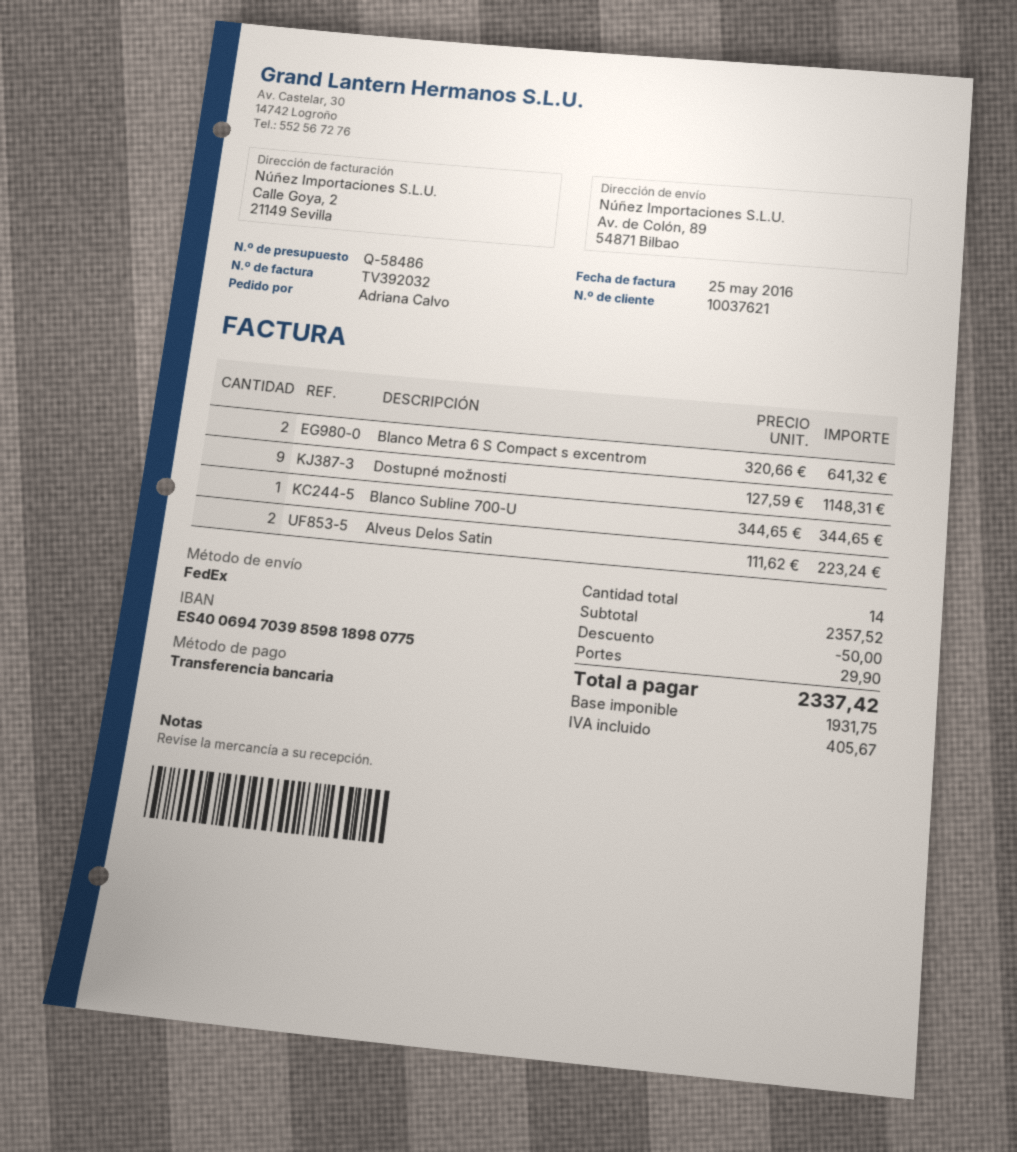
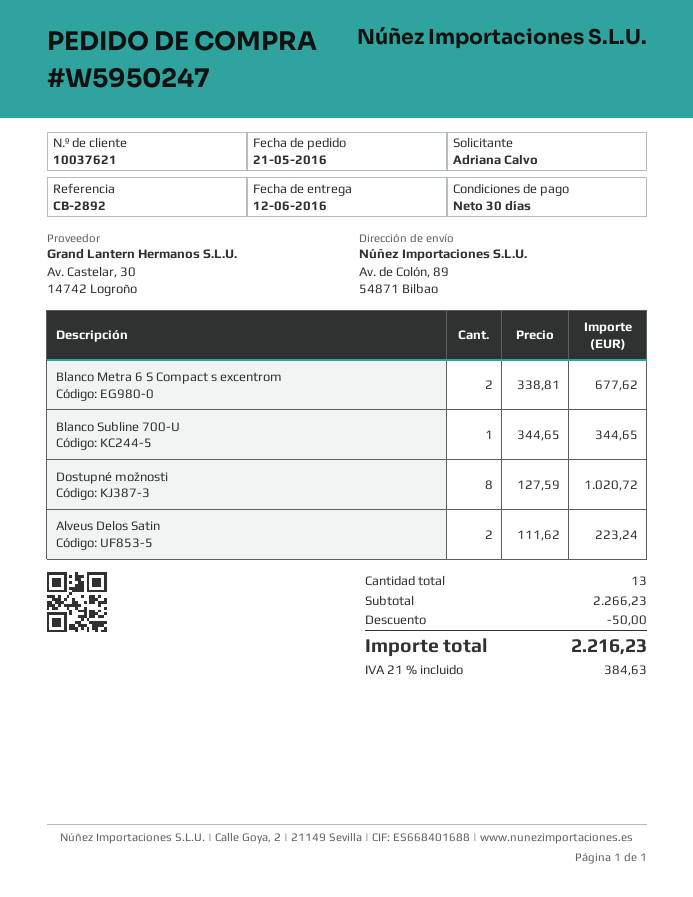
Blanco Metra 6 S Compact s excentrom: 2 x 320.66 = 641.32 -> 2 x 338.81 = 677.62
Dostupné možnosti: 9 x 127.59 = 1148.31 -> 8 x 127.59 = 1020.72
total quantity: 14 -> 13
subtotal: 2357.52 -> 2266.23
shipping: 29.90 -> none
tax: 405.67 -> 384.63
total: 2337.42 -> 2216.23

